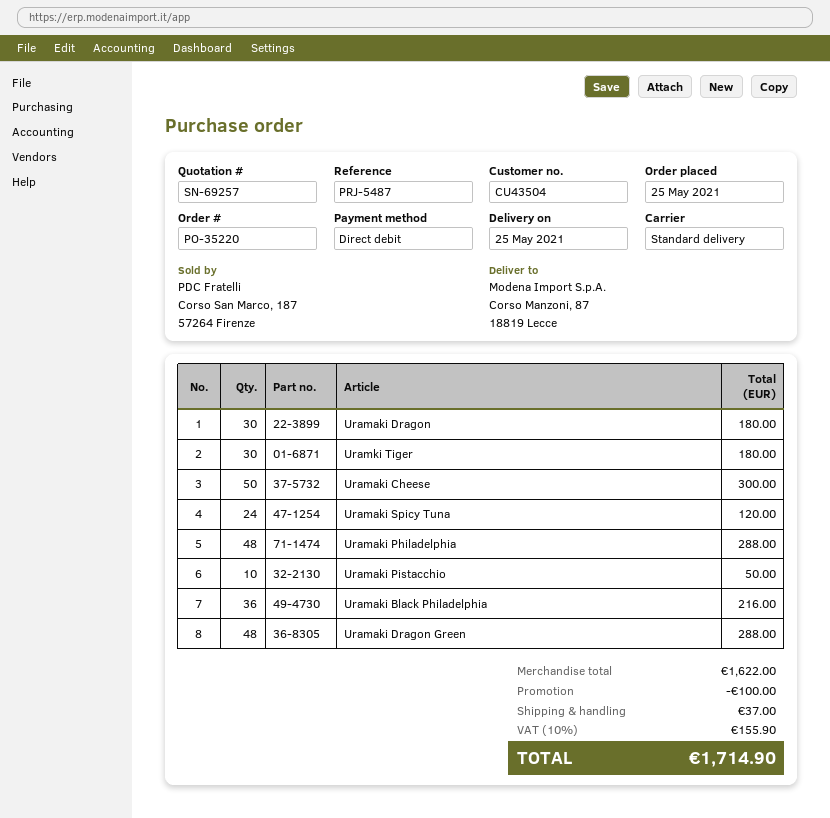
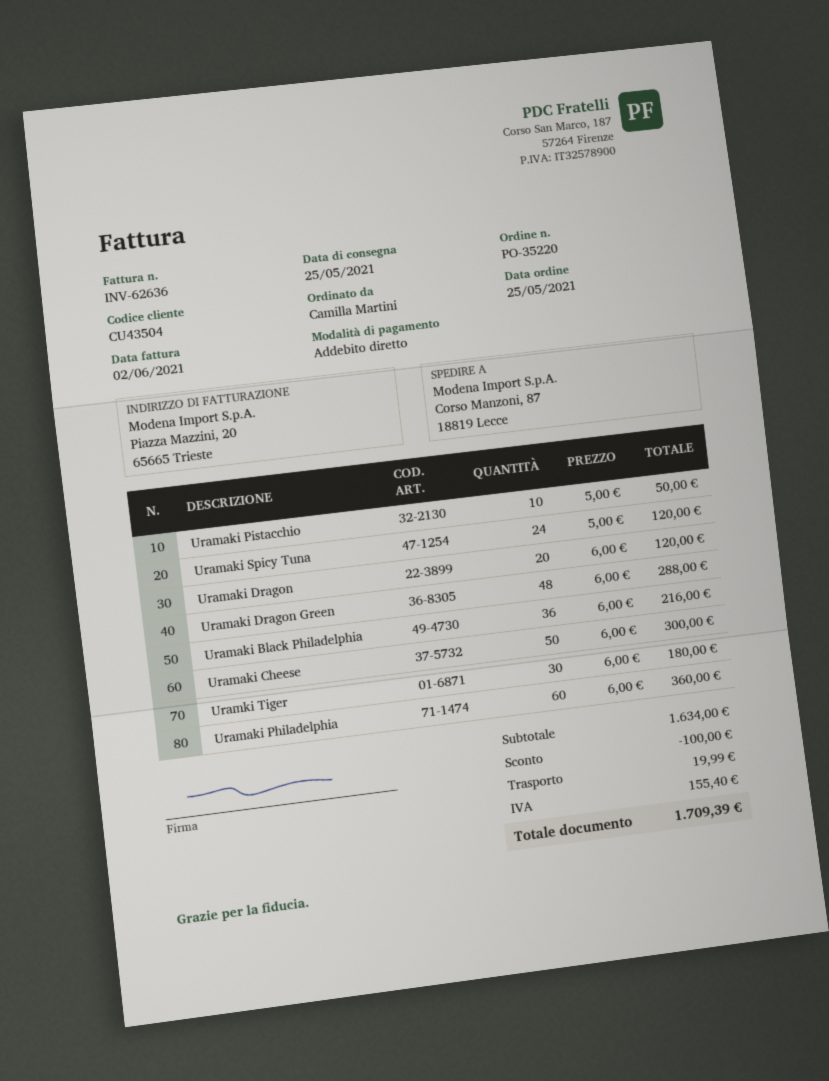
Uramaki Dragon: 30 for 180.00 -> 20 for 120.00
Uramaki Philadelphia: 48 for 288.00 -> 60 for 360.00
subtotal: 1622.00 -> 1634.00
shipping: 37.00 -> 19.99
tax: 155.90 -> 155.40
total: 1714.90 -> 1709.39

